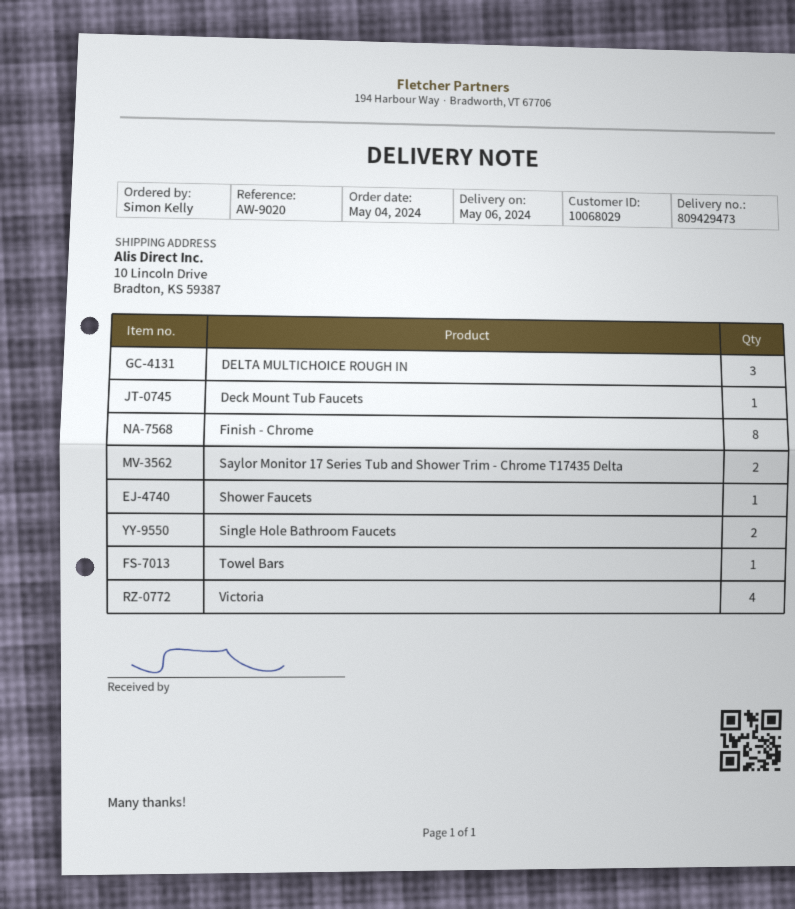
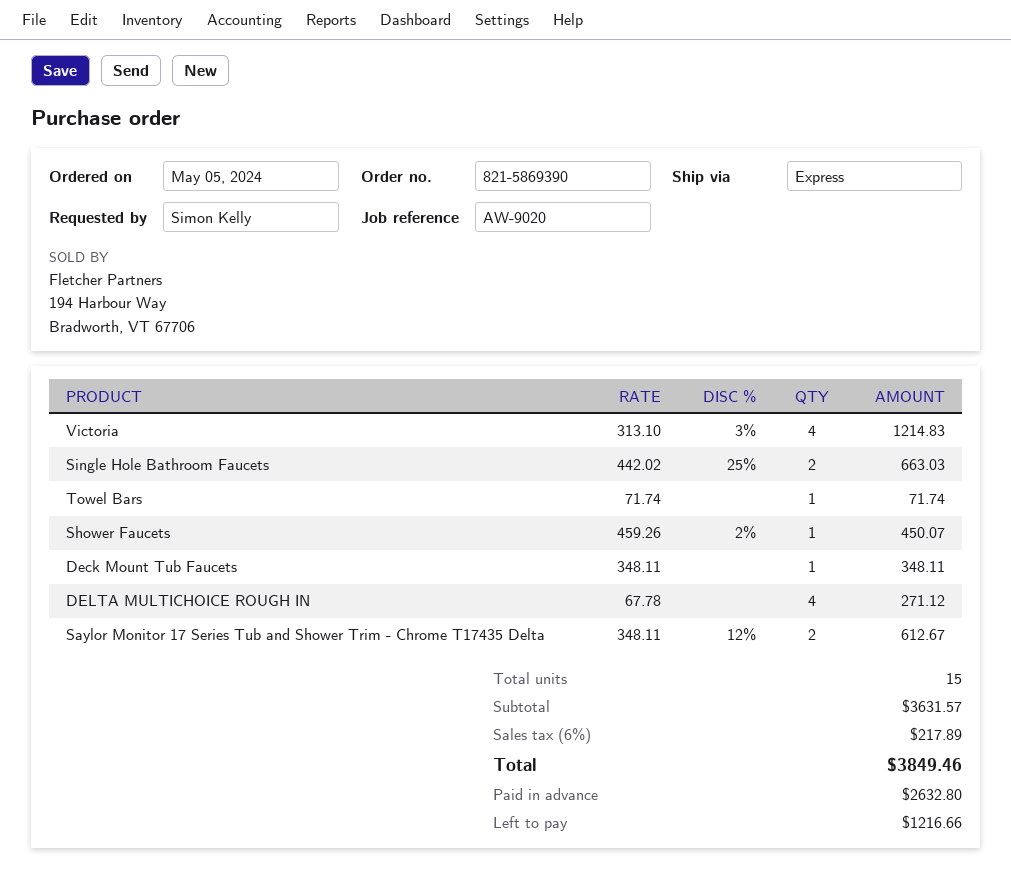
order date: 2024-05-04 -> 2024-05-05
DELTA MULTICHOICE ROUGH IN: 3 -> 4
Finish - Chrome: 8 -> none

